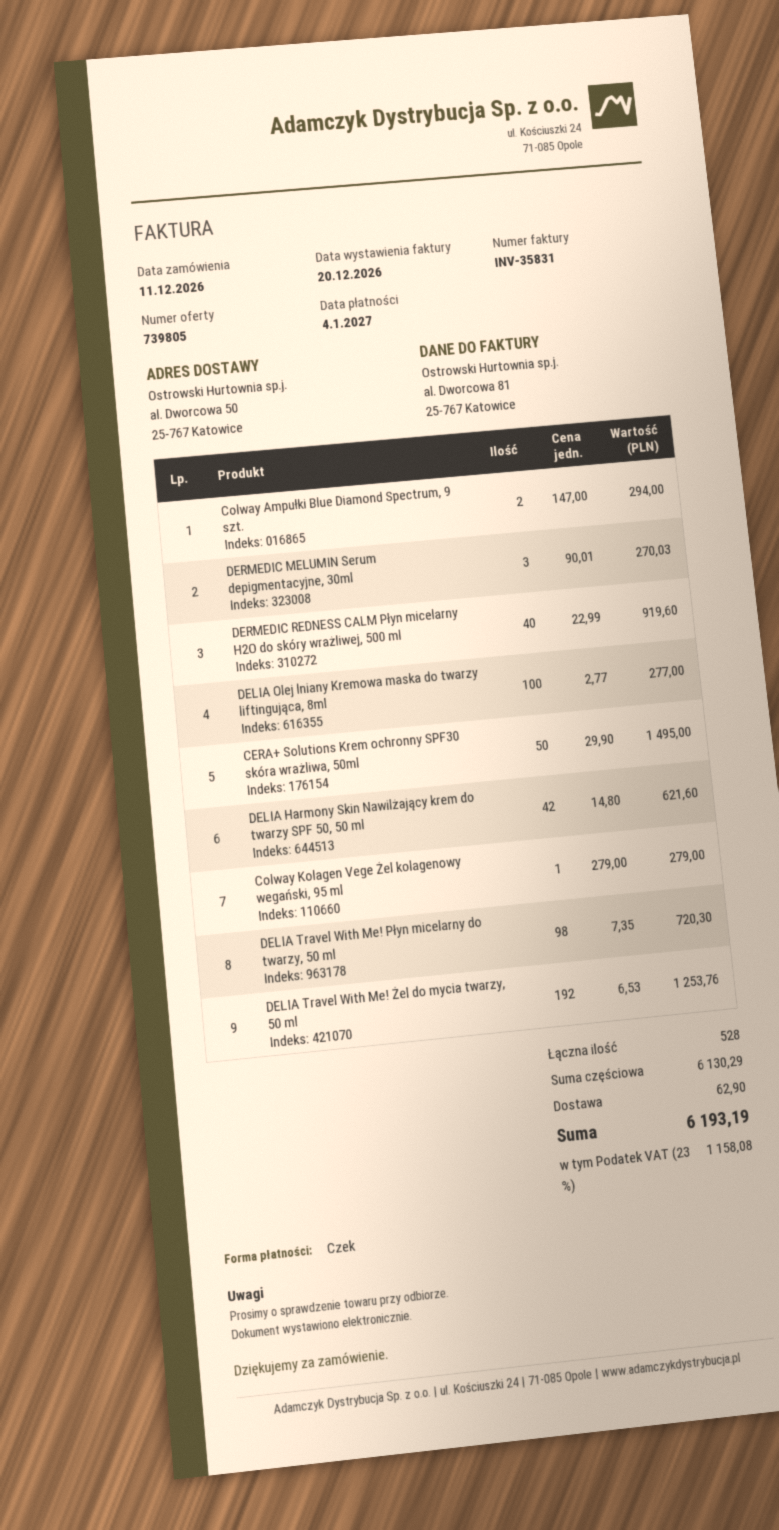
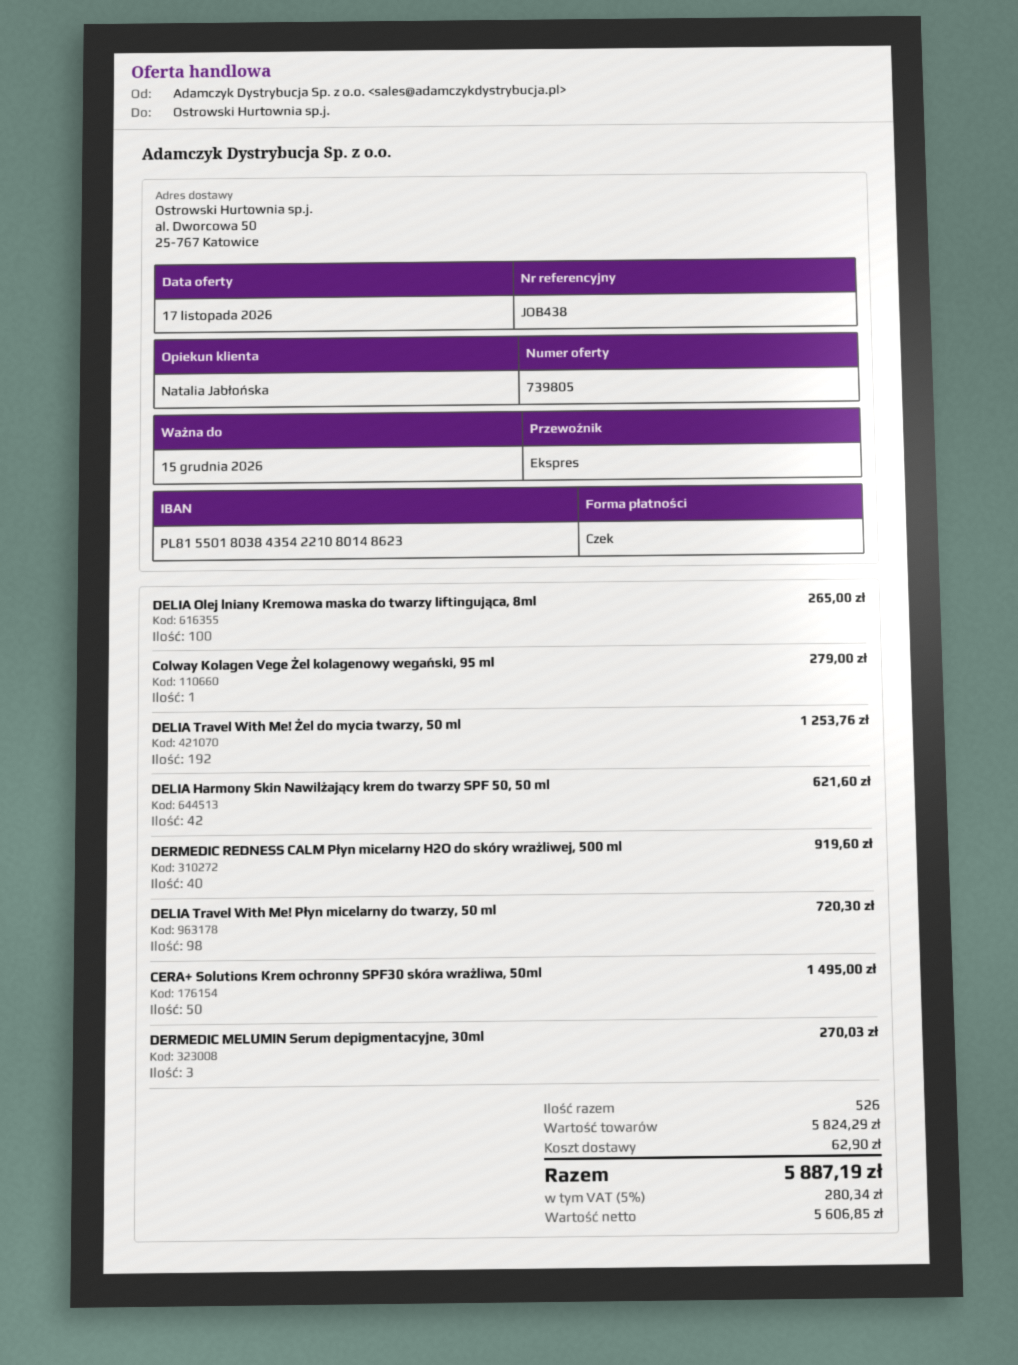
Colway Ampułki Blue Diamond Spectrum, 9 szt.: 2 for 294.00 -> none
DELIA Olej lniany Kremowa maska do twarzy liftingująca, 8ml: 100 for 277.00 -> 100 for 265.00
total quantity: 528 -> 526
subtotal: 6130.29 -> 5824.29
tax: 23% = 1158.08 -> 5% = 280.34
total: 6193.19 -> 5887.19

